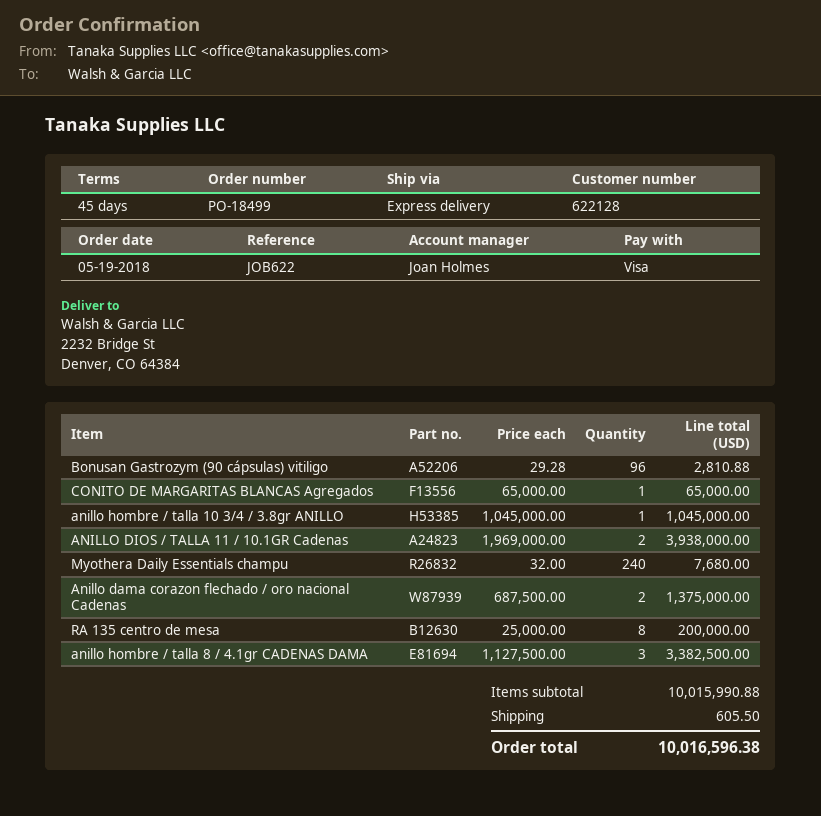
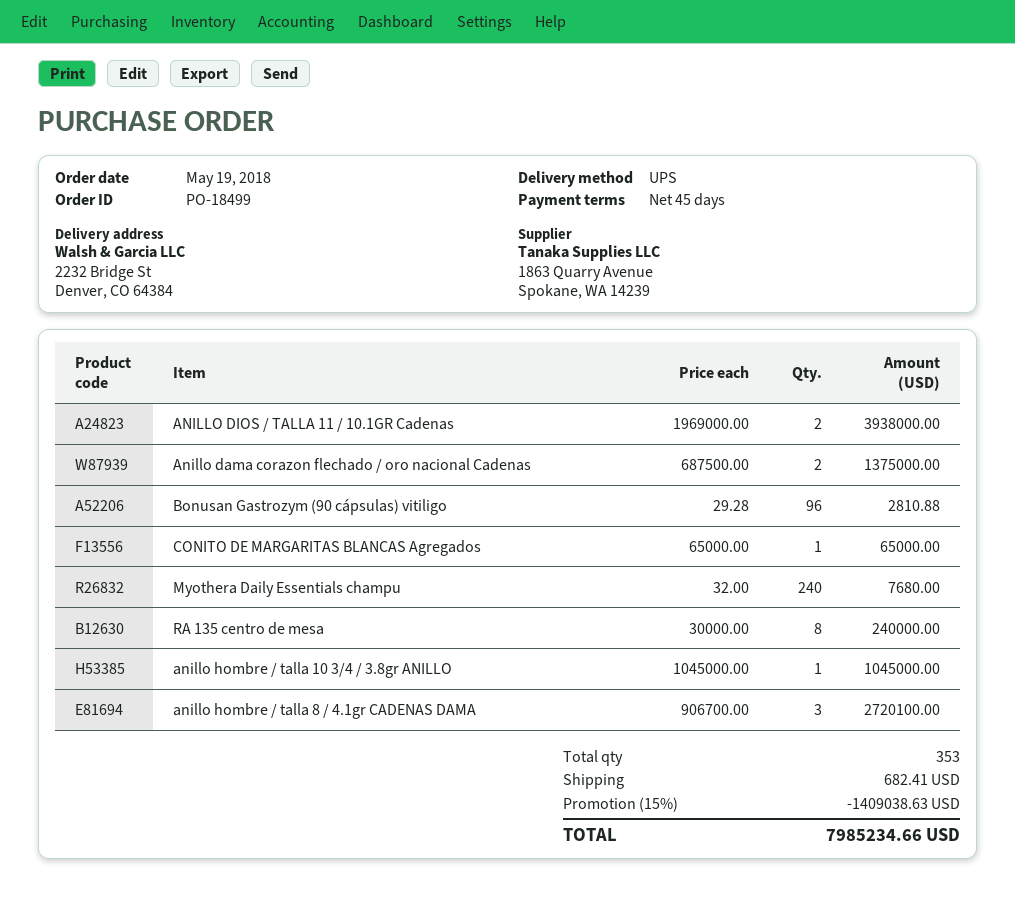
shipping method: express -> UPS
RA 135 centro de mesa: 8 x 25000.00 = 200000.00 -> 8 x 30000.00 = 240000.00
anillo hombre / talla 8 / 4.1gr CADENAS DAMA: 3 x 1127500.00 = 3382500.00 -> 3 x 906700.00 = 2720100.00
discount: none -> 15% = 1409038.63
shipping: 605.50 -> 682.41
total: 10016596.38 -> 7985234.66

